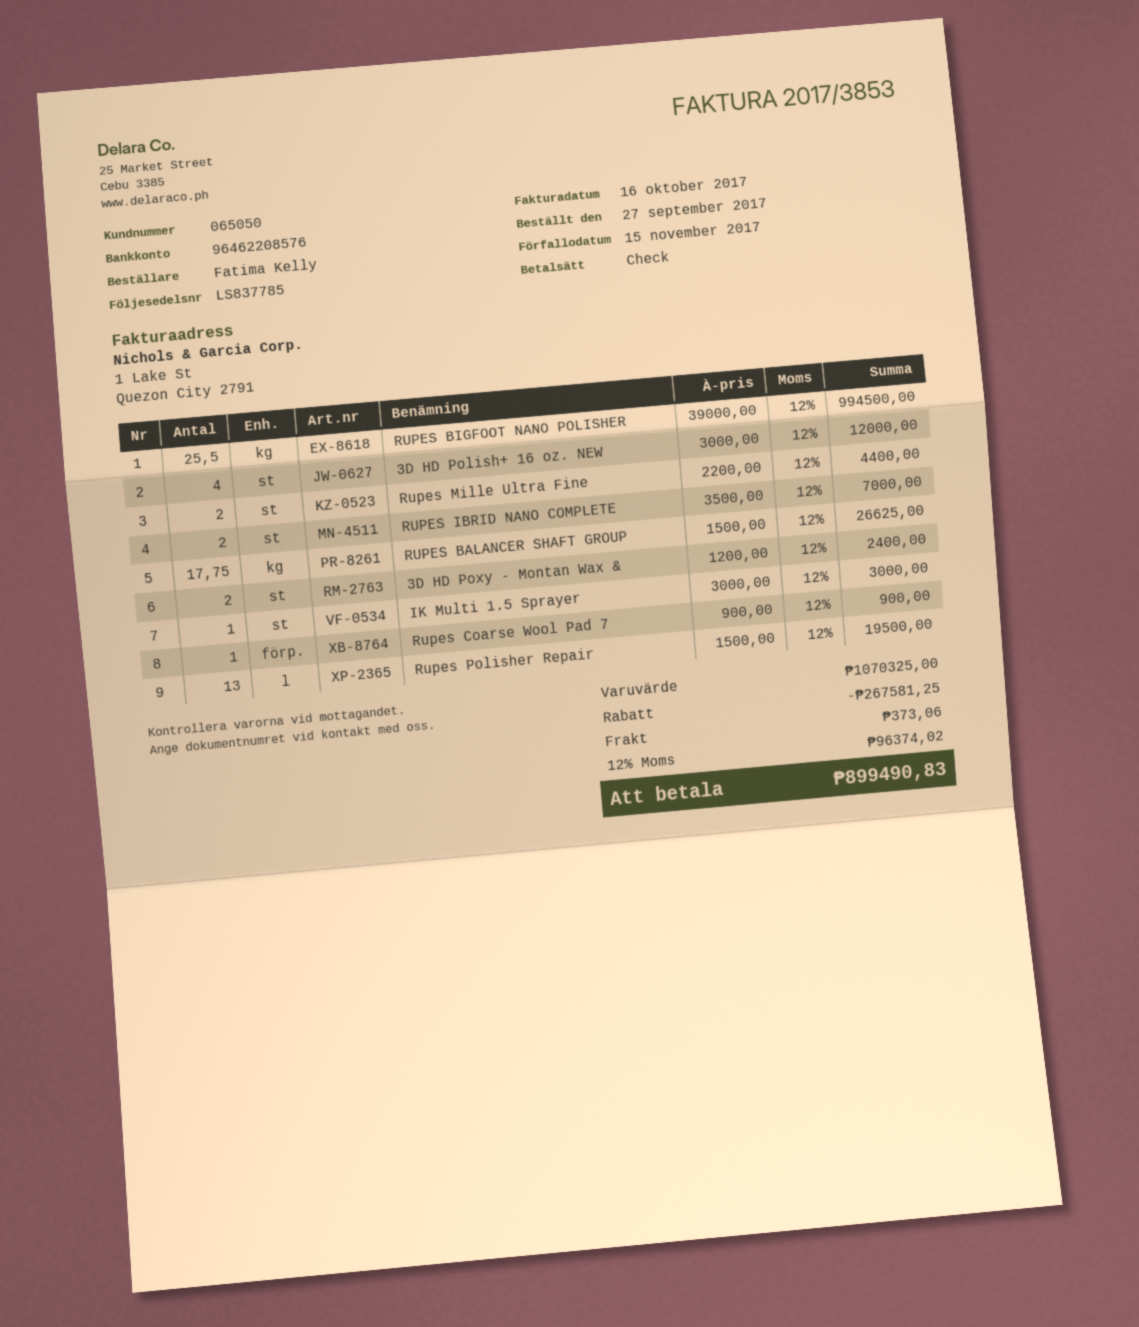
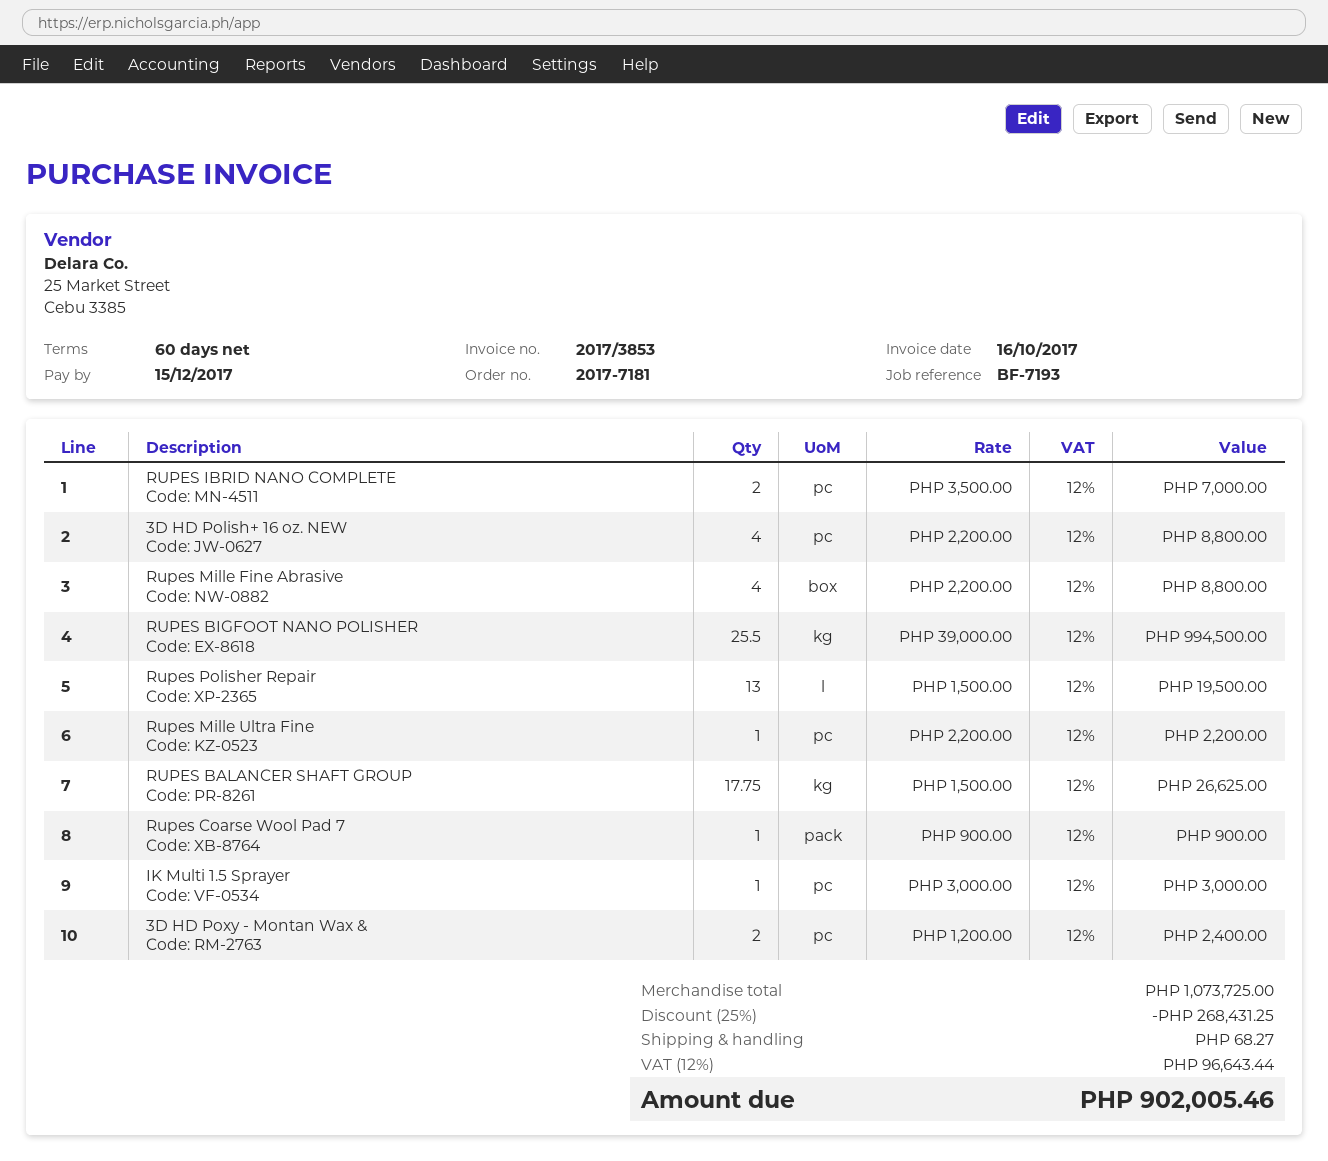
due date: 2017-11-15 -> 2017-12-15
3D HD Polish+ 16 oz. NEW: 4 x 3000.00 = 12000.00 -> 4 x 2200.00 = 8800.00
Rupes Mille Ultra Fine: 2 x 2200.00 = 4400.00 -> 1 x 2200.00 = 2200.00
Rupes Mille Fine Abrasive: none -> 4 x 2200.00 = 8800.00
subtotal: 1070325.00 -> 1073725.00
discount: 267581.25 -> 268431.25
shipping: 373.06 -> 68.27
tax: 12% = 96374.02 -> 12% = 96643.44
total: 899490.83 -> 902005.46

